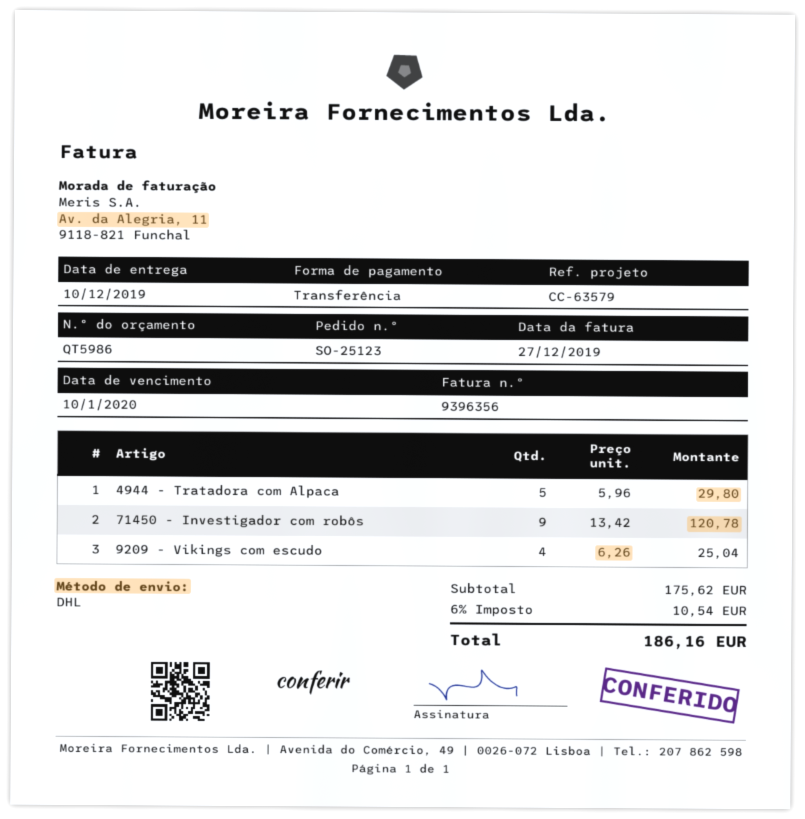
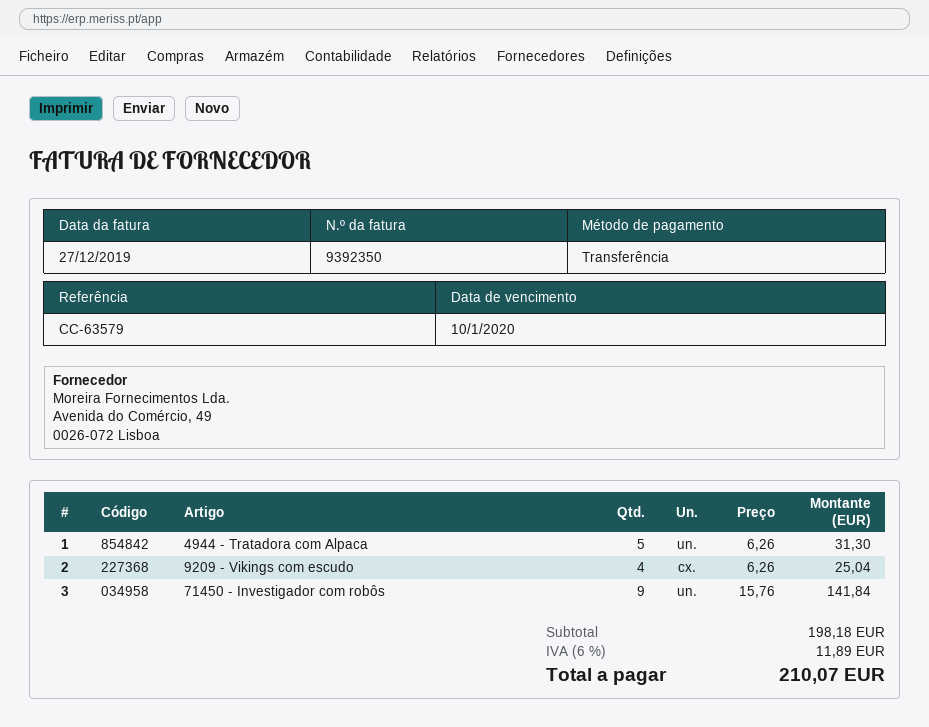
invoice number: 9396356 -> 9392350
4944 - Tratadora com Alpaca: 5 x 5.96 = 29.80 -> 5 x 6.26 = 31.30
71450 - Investigador com robôs: 9 x 13.42 = 120.78 -> 9 x 15.76 = 141.84
subtotal: 175.62 -> 198.18
tax: 6% = 10.54 -> 6% = 11.89
total: 186.16 -> 210.07

